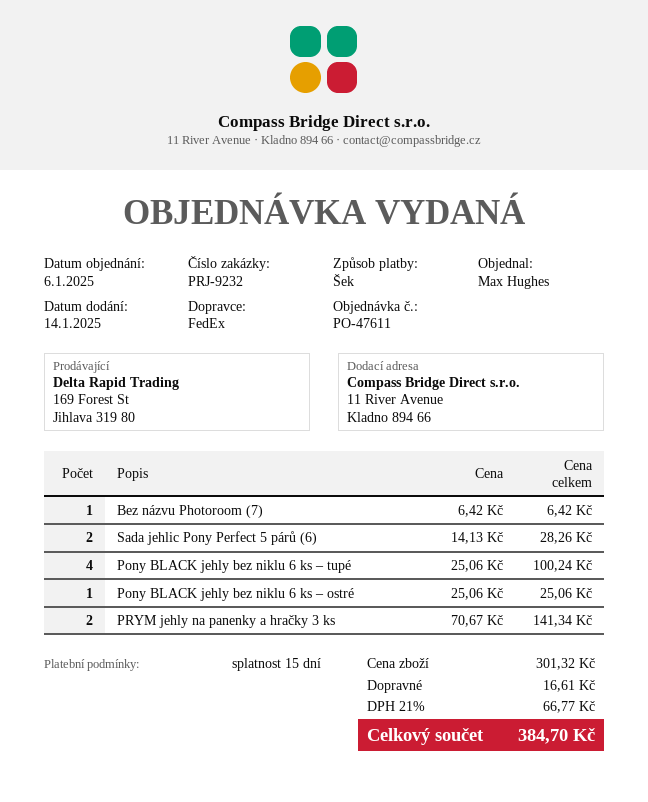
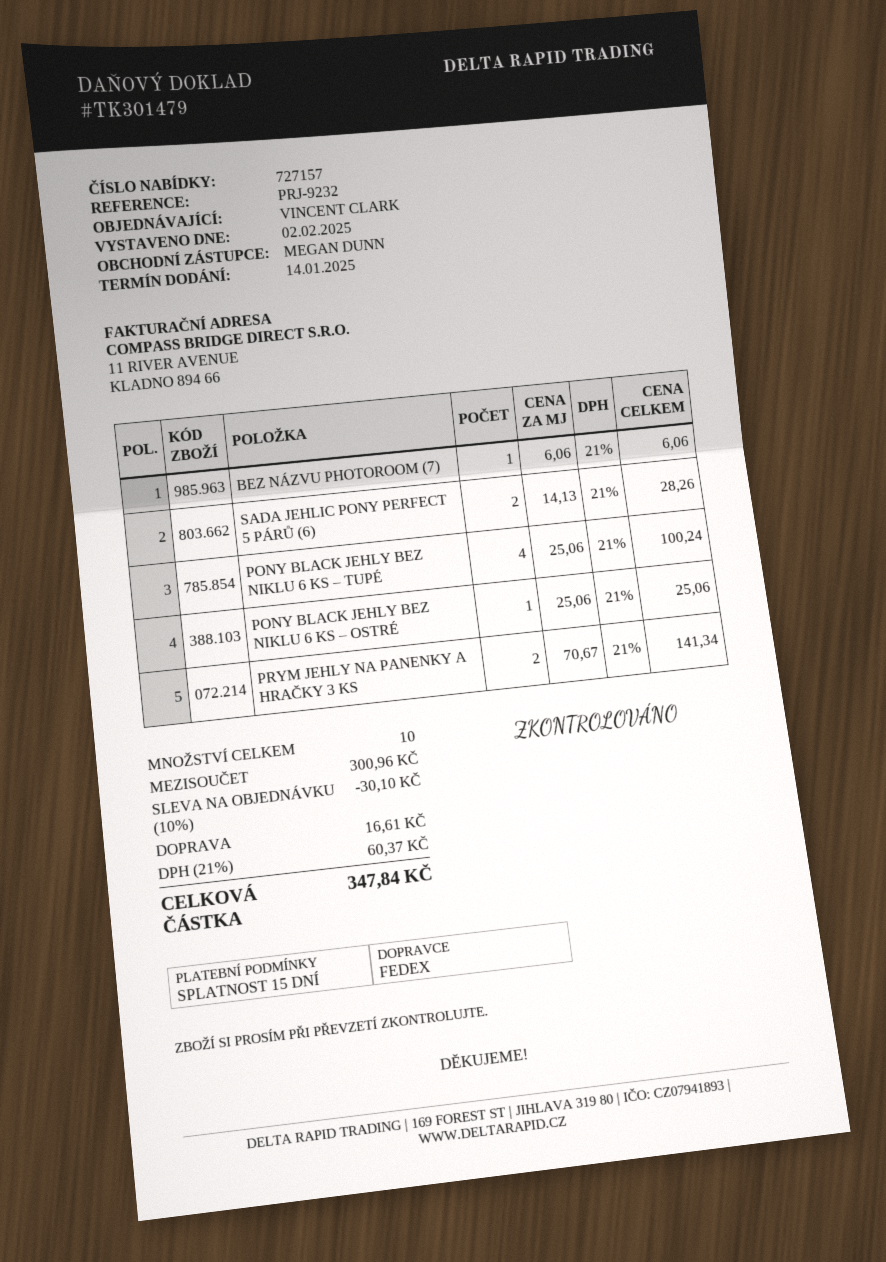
ordered by: Max Hughes -> VINCENT CLARK
Bez názvu Photoroom (7): 1 x 6.42 = 6.42 -> 1 x 6.06 = 6.06
subtotal: 301.32 -> 300.96
discount: none -> 10% = 30.10
tax: 21% = 66.77 -> 21% = 60.37
total: 384.70 -> 347.84

